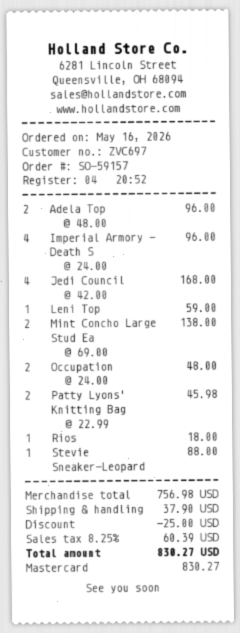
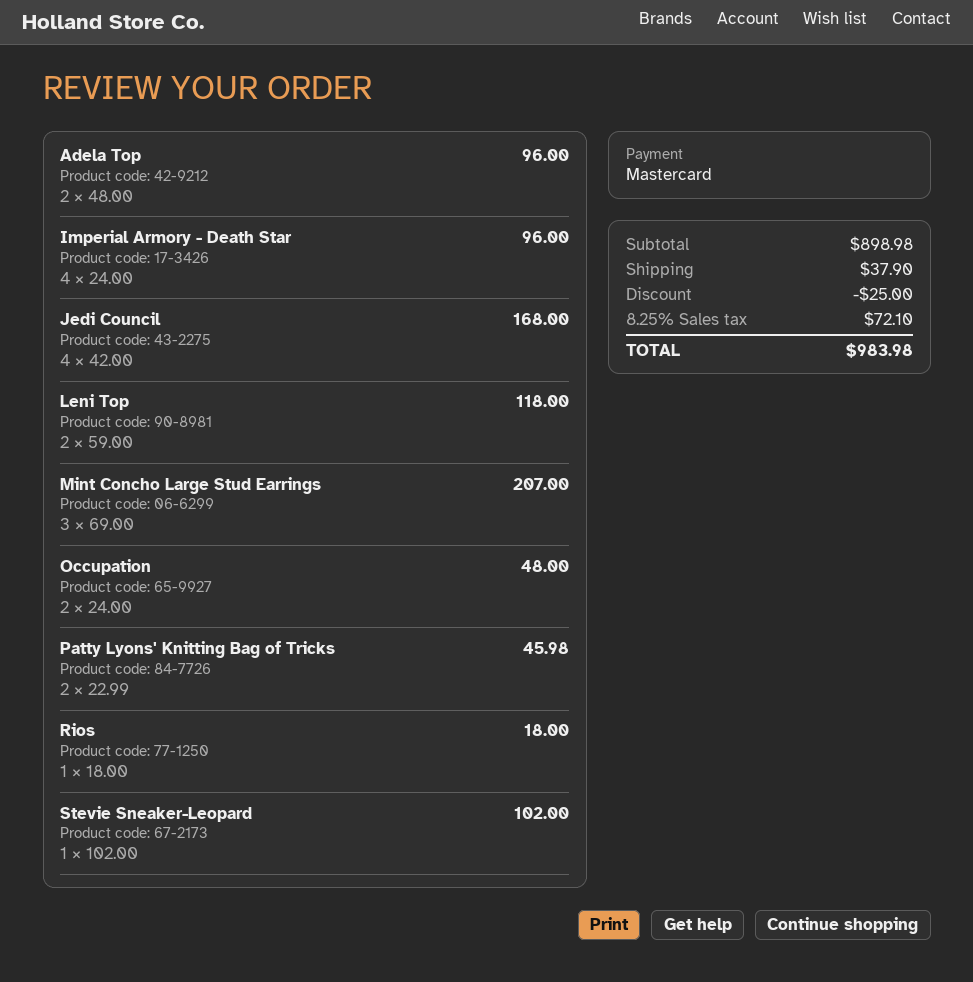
Leni Top: 1 x 59.00 = 59.00 -> 2 x 59.00 = 118.00
Mint Concho Large Stud Ea: 2 x 69.00 = 138.00 -> 3 x 69.00 = 207.00
Stevie Sneaker-Leopard: 1 x 88.00 = 88.00 -> 1 x 102.00 = 102.00
subtotal: 756.98 -> 898.98
tax: 8.25% = 60.39 -> 8.25% = 72.10
total: 830.27 -> 983.98

